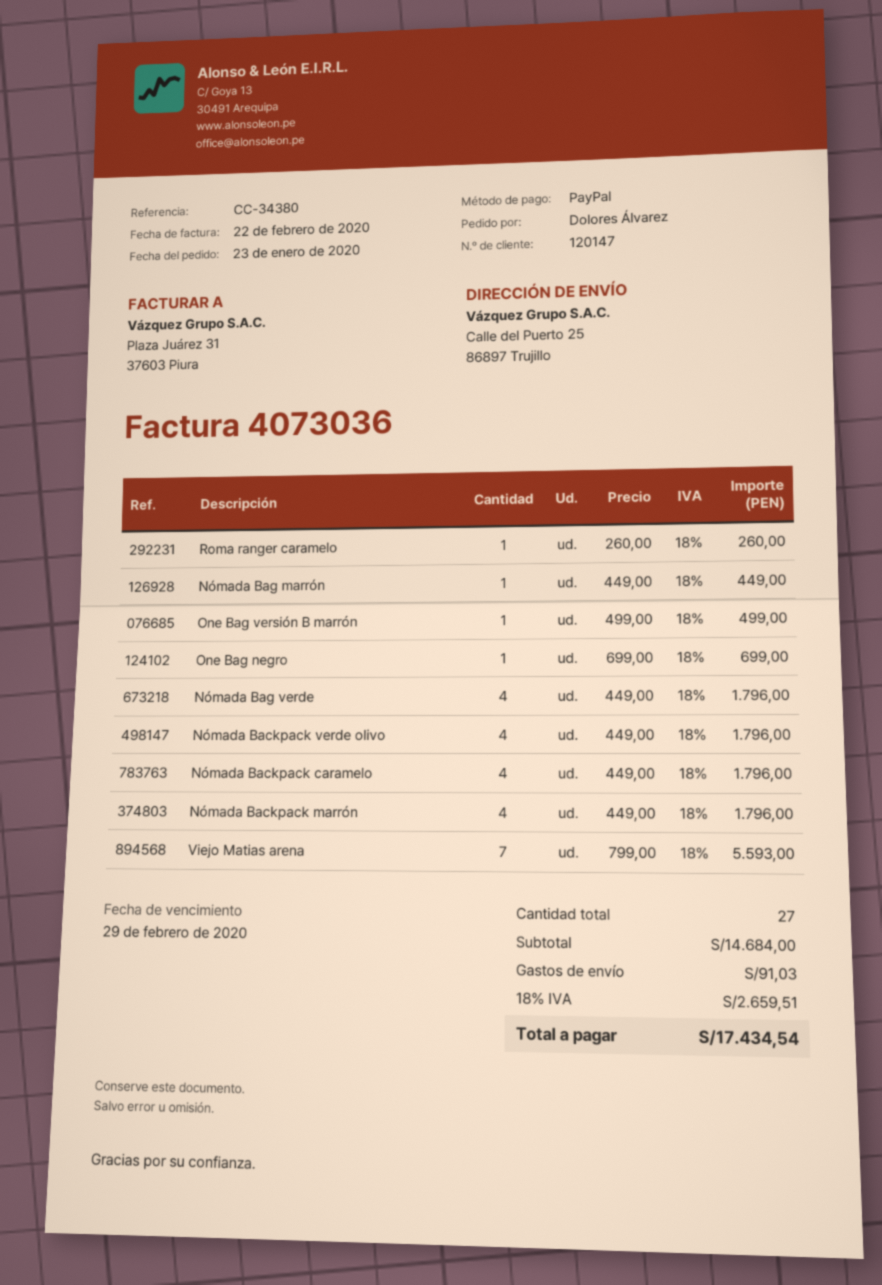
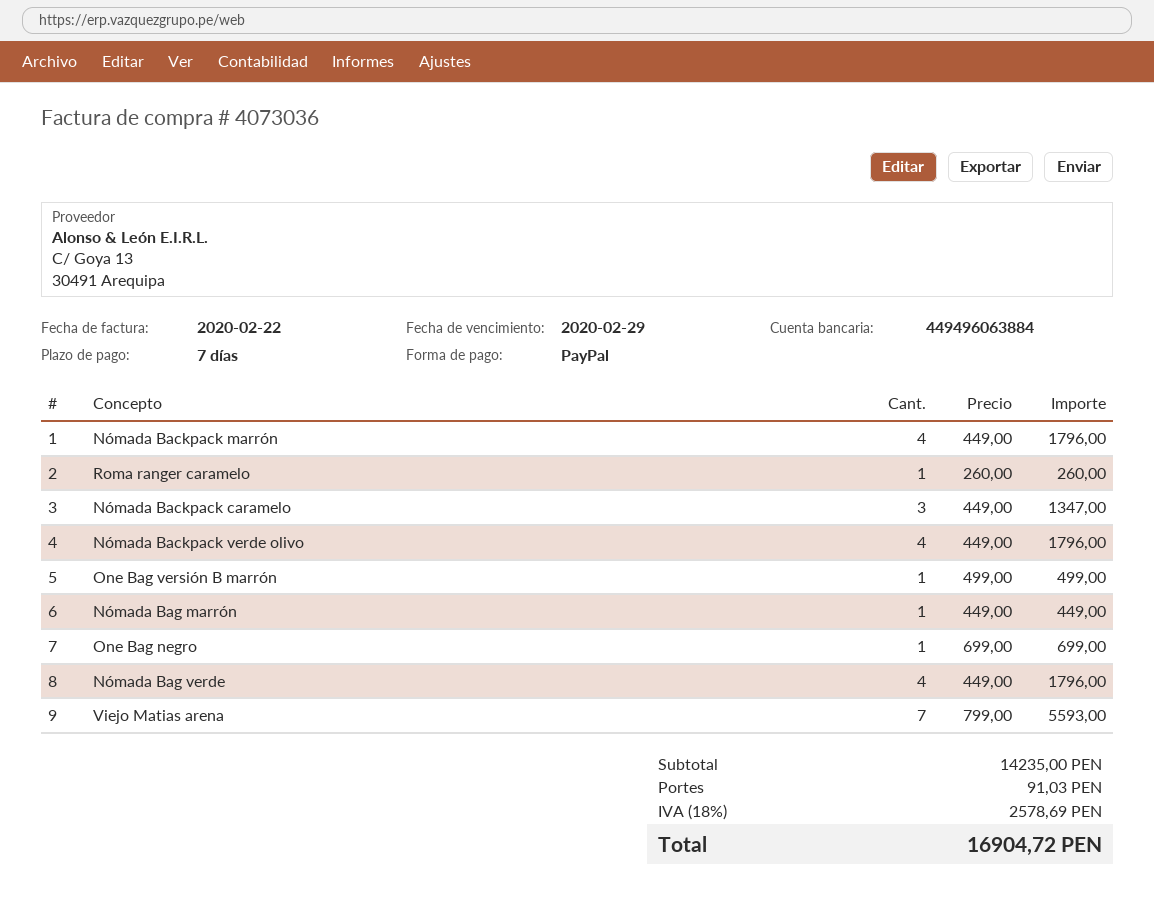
Nómada Backpack caramelo: 4 x 449.00 = 1796.00 -> 3 x 449.00 = 1347.00
subtotal: 14684.00 -> 14235.00
tax: 18% = 2659.51 -> 18% = 2578.69
total: 17434.54 -> 16904.72

